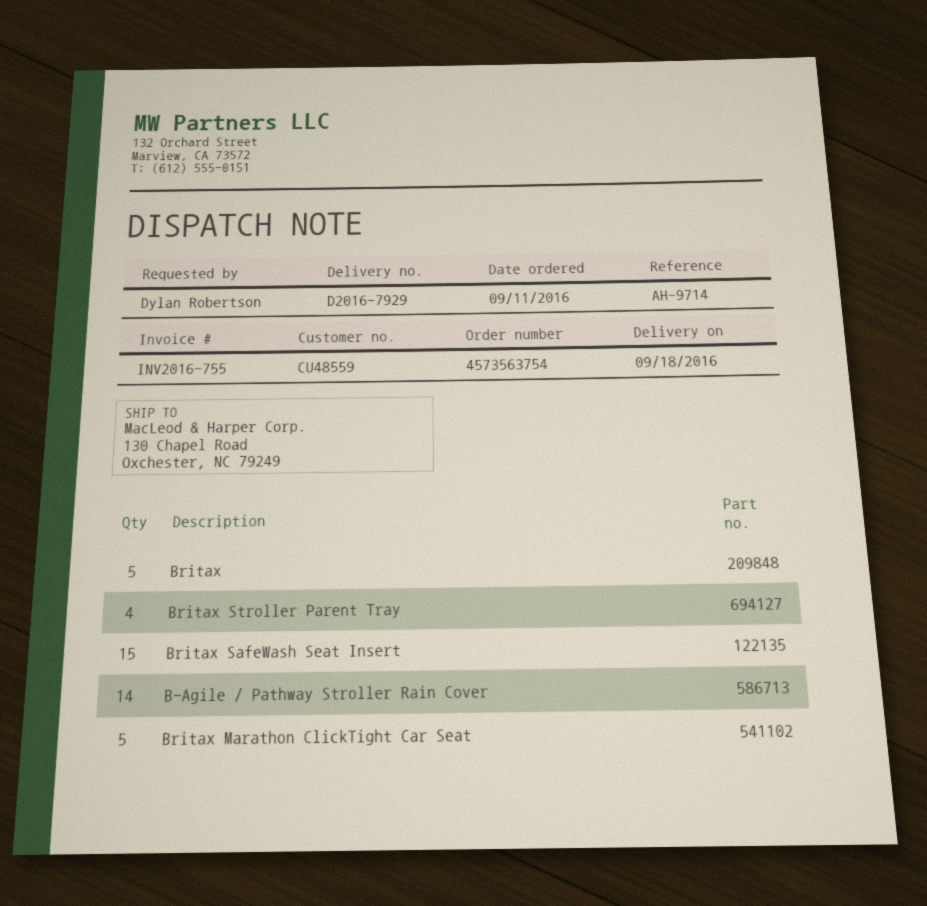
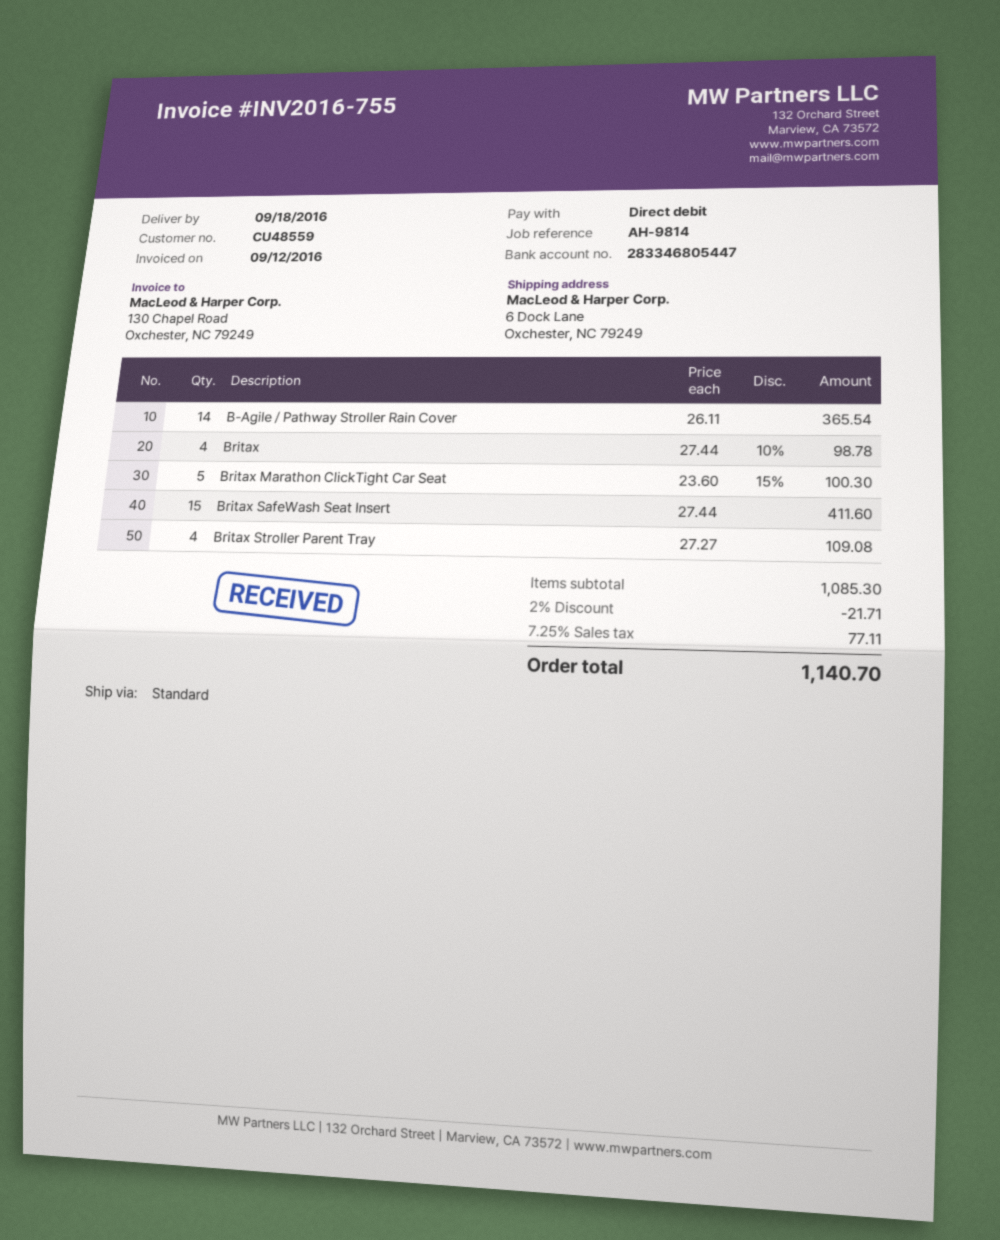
reference: AH-9714 -> AH-9814
ship to: 130 Chapel Road, Oxchester, NC 79249 -> 6 Dock Lane, Oxchester, NC 79249
Britax: 5 -> 4

